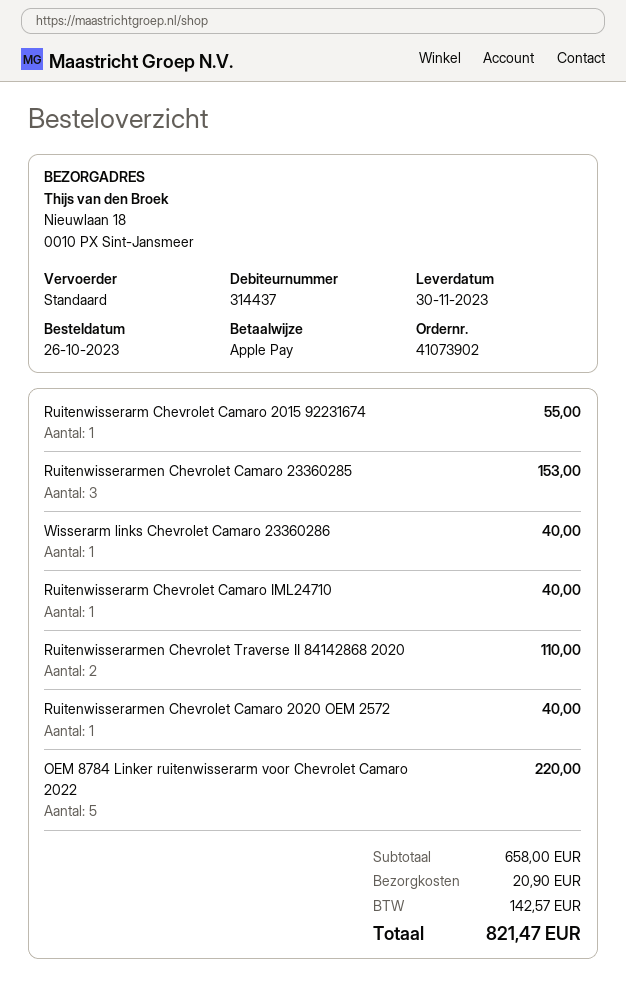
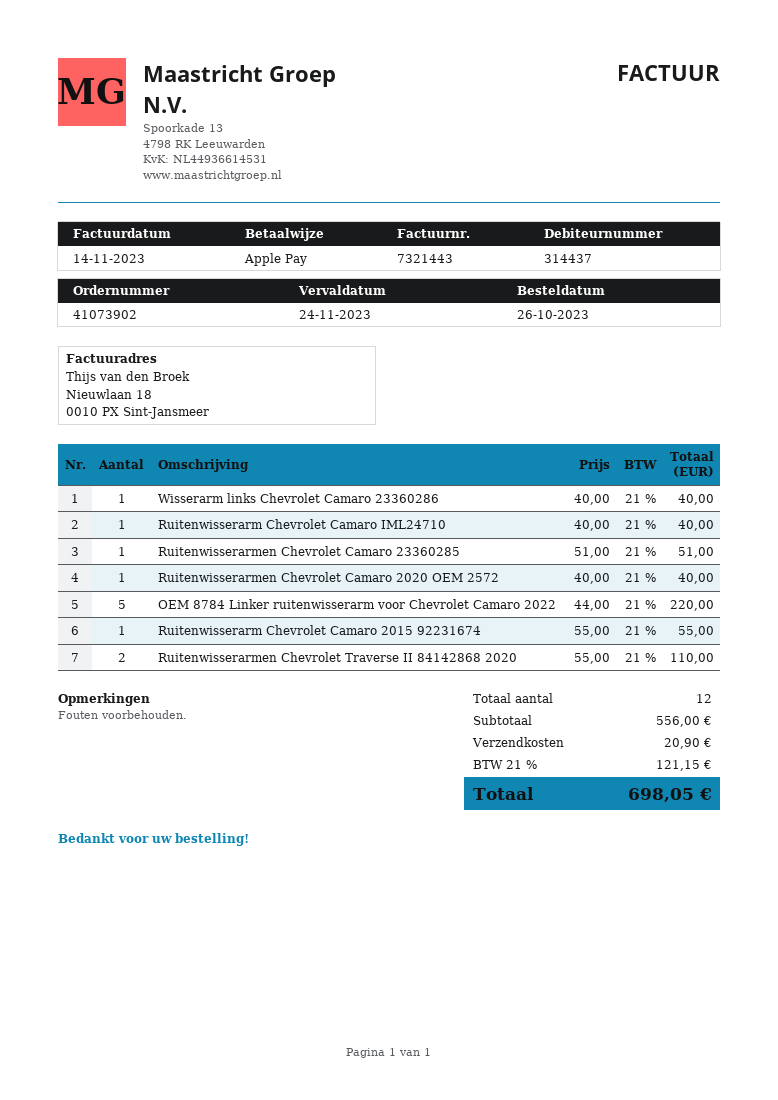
Ruitenwisserarmen Chevrolet Camaro 23360285: 3 for 153.00 -> 1 for 51.00
subtotal: 658.00 -> 556.00
tax: 142.57 -> 121.15
total: 821.47 -> 698.05

